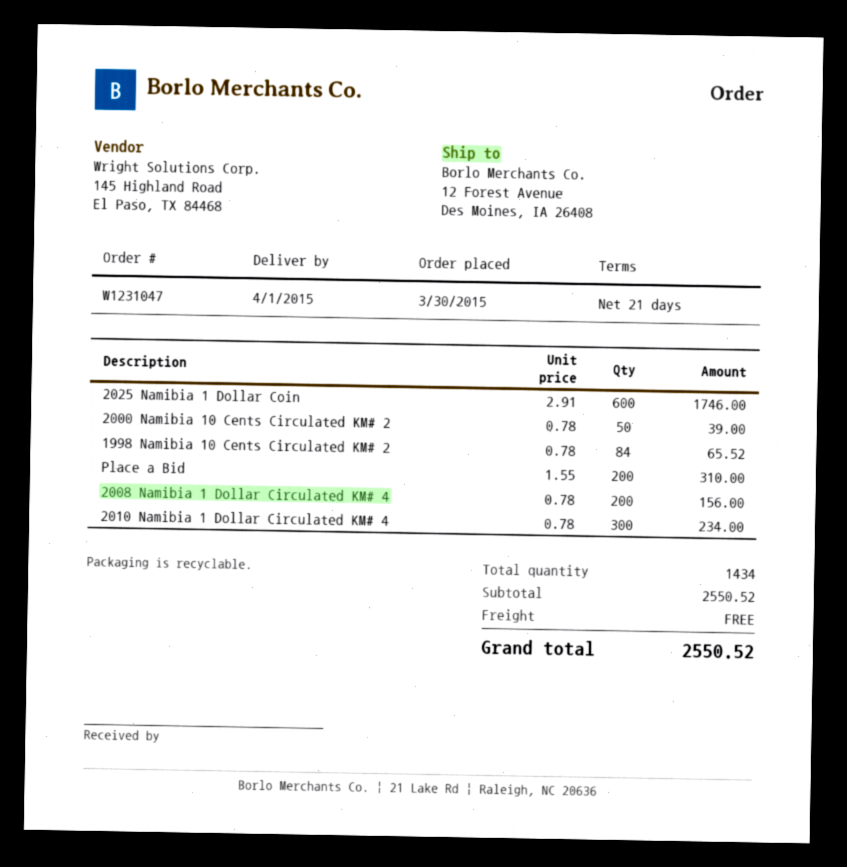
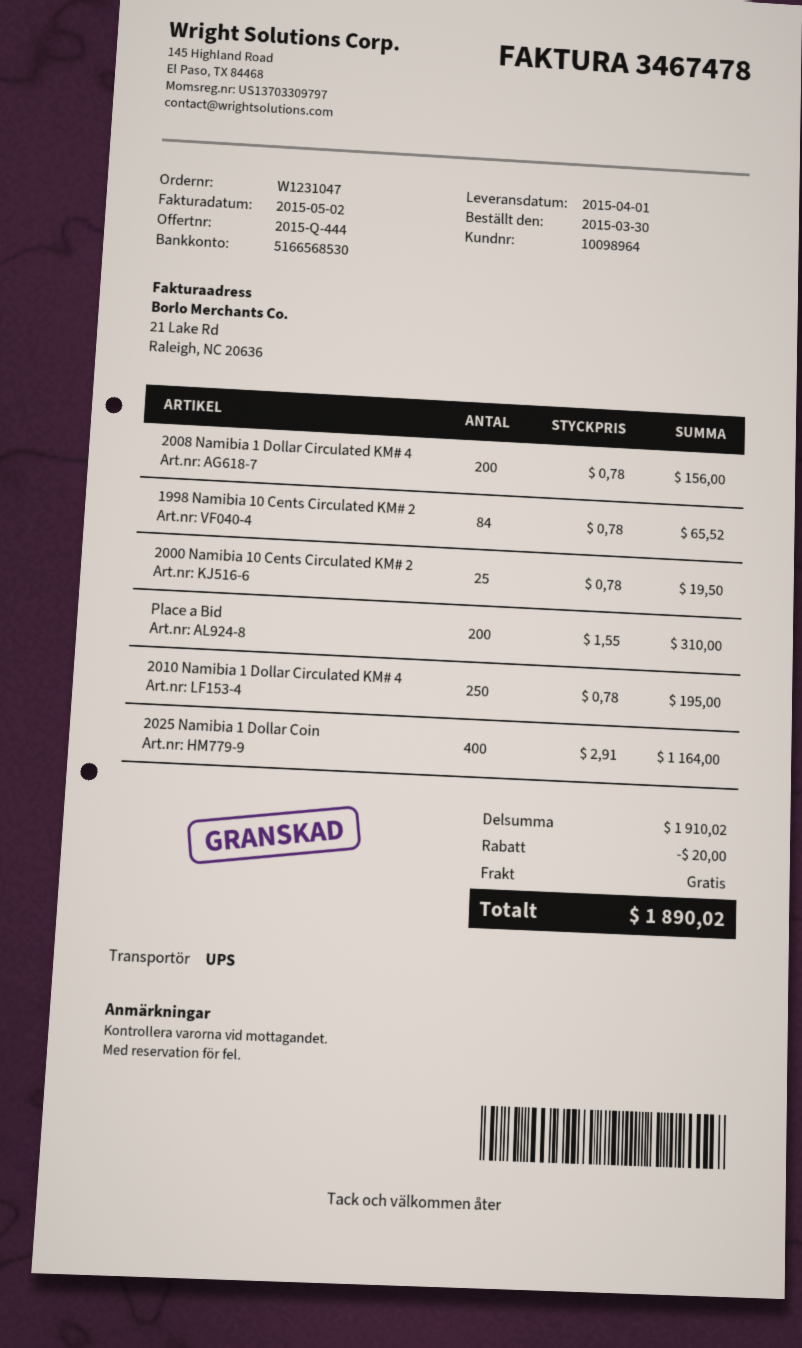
2025 Namibia 1 Dollar Coin: 600 x 2.91 = 1746.00 -> 400 x 2.91 = 1164.00
2000 Namibia 10 Cents Circulated KM# 2: 50 x 0.78 = 39.00 -> 25 x 0.78 = 19.50
2010 Namibia 1 Dollar Circulated KM# 4: 300 x 0.78 = 234.00 -> 250 x 0.78 = 195.00
subtotal: 2550.52 -> 1910.02
discount: none -> 20.00
total: 2550.52 -> 1890.02

